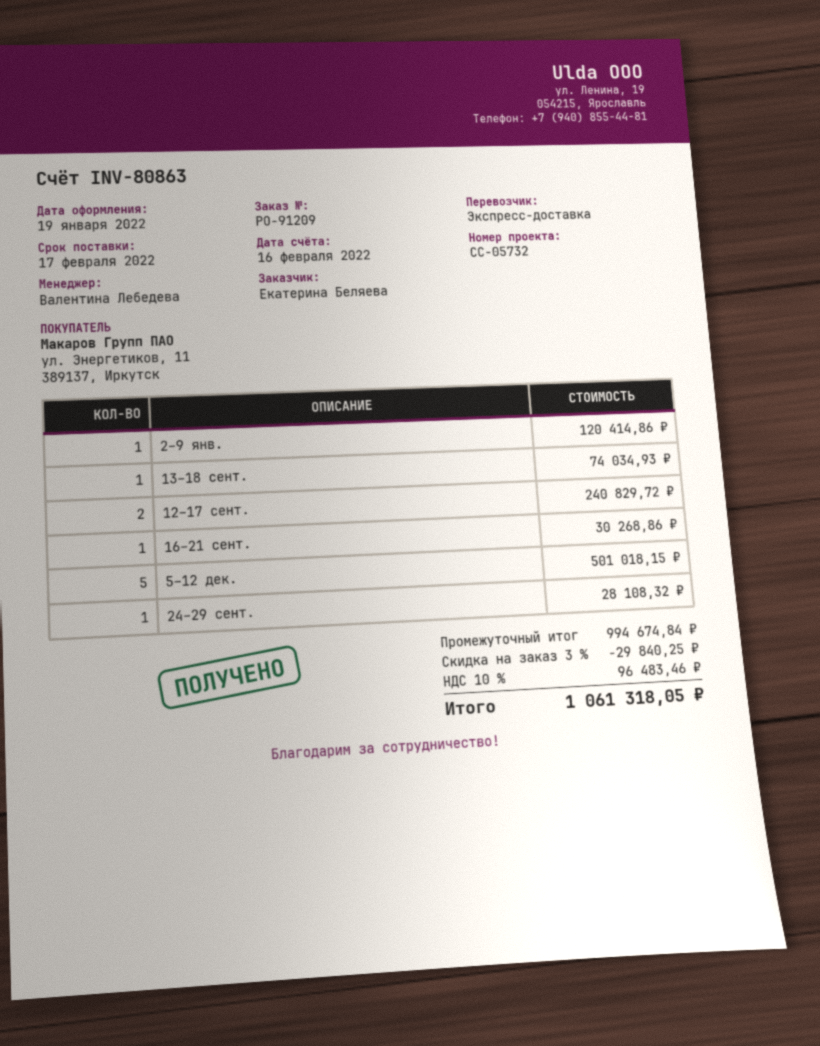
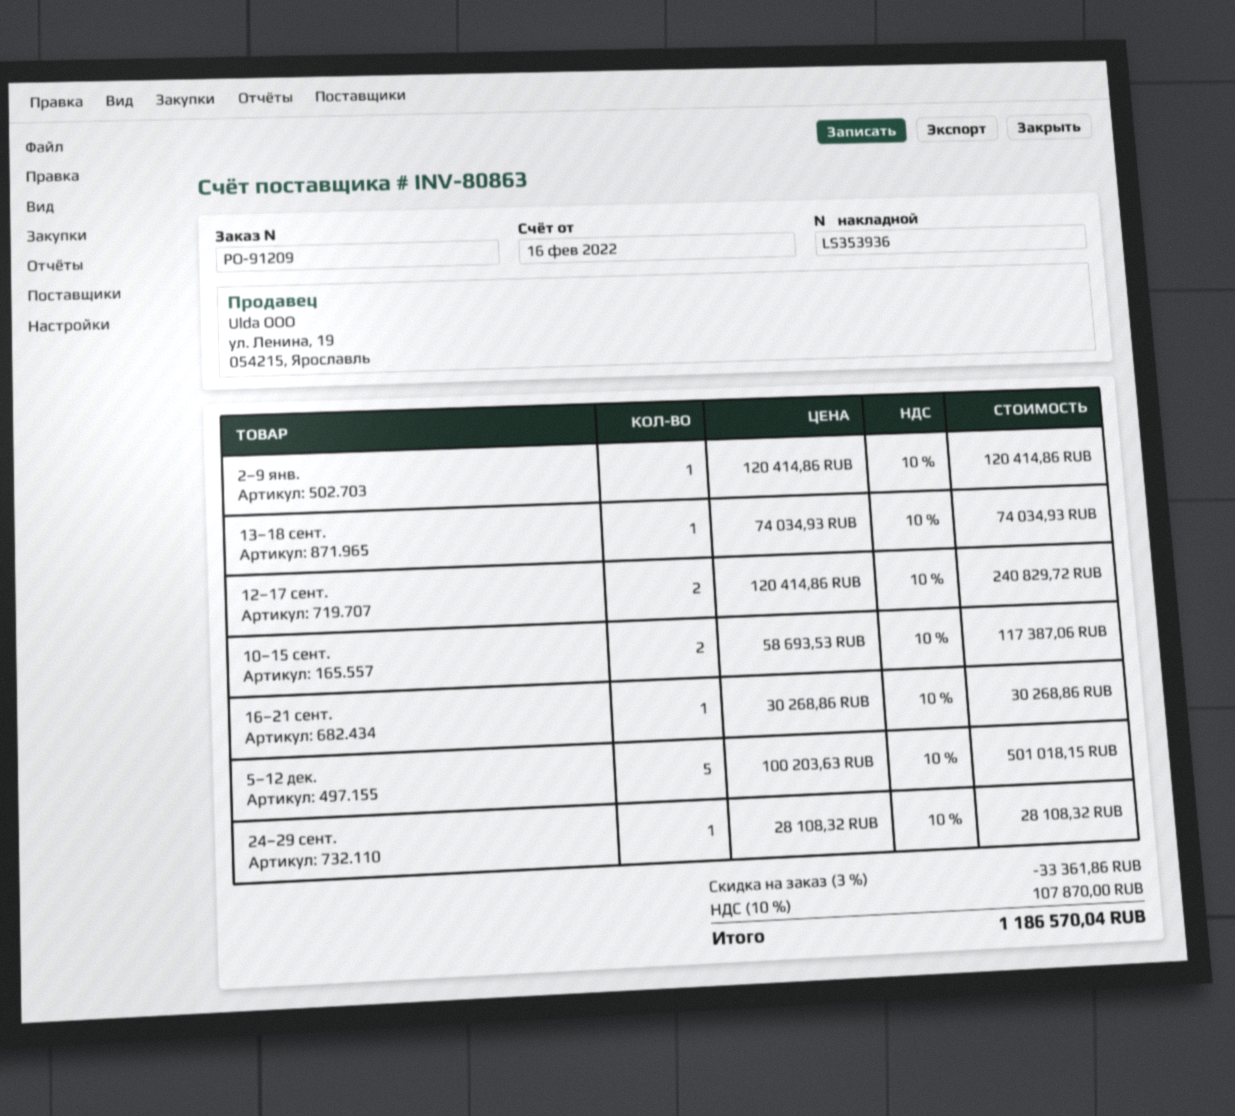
10–15 сент.: none -> 2 for 117387.06
discount: 3% = 29840.25 -> 3% = 33361.86
tax: 10% = 96483.46 -> 10% = 107870.00
total: 1061318.05 -> 1186570.04

